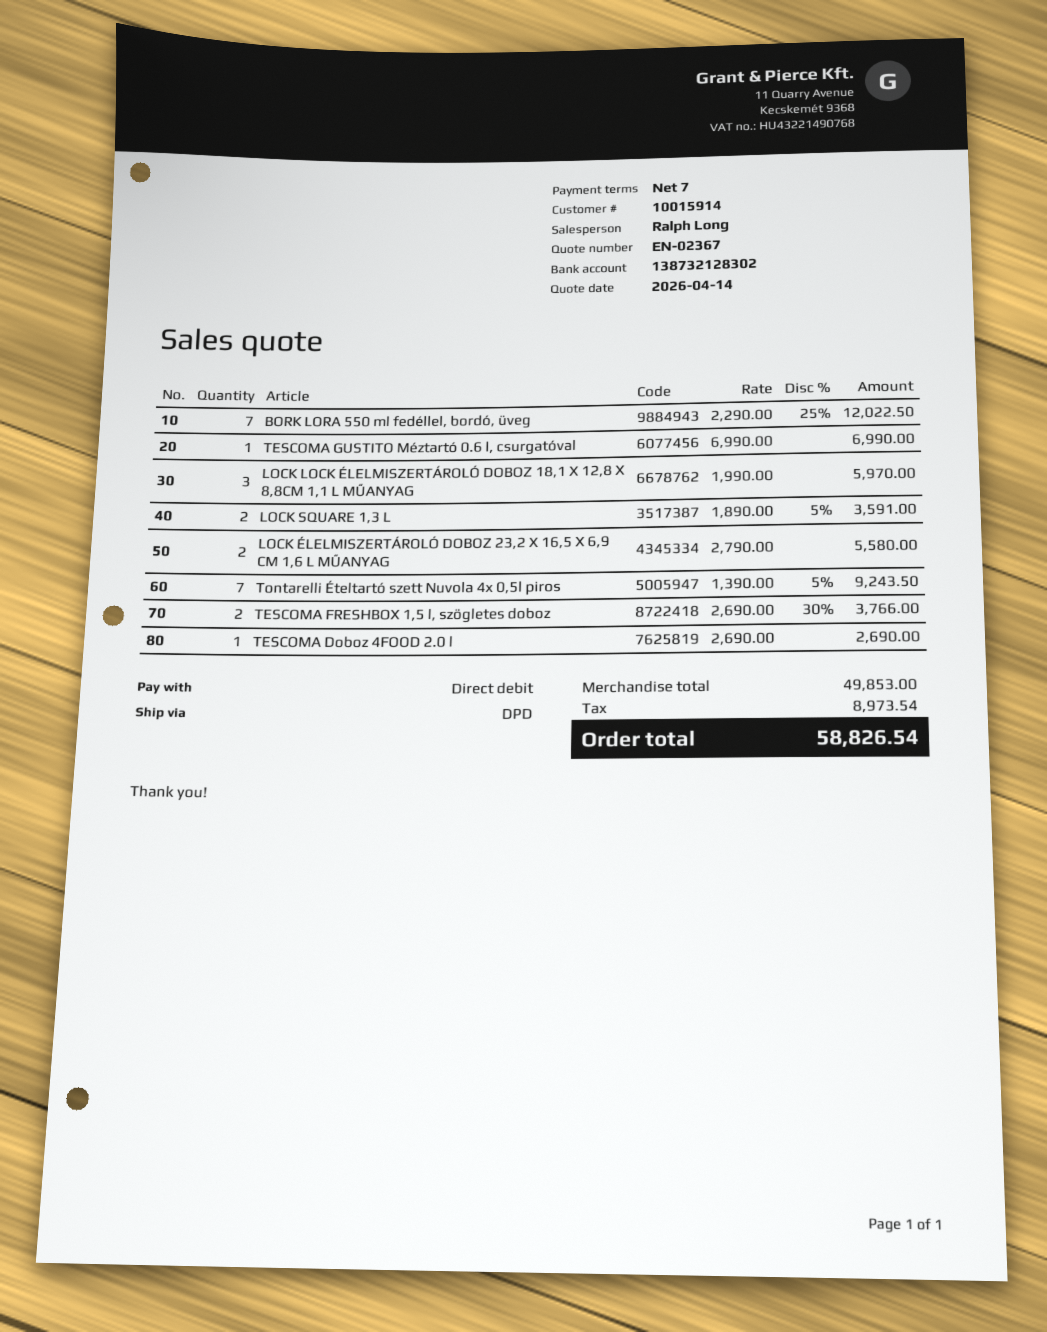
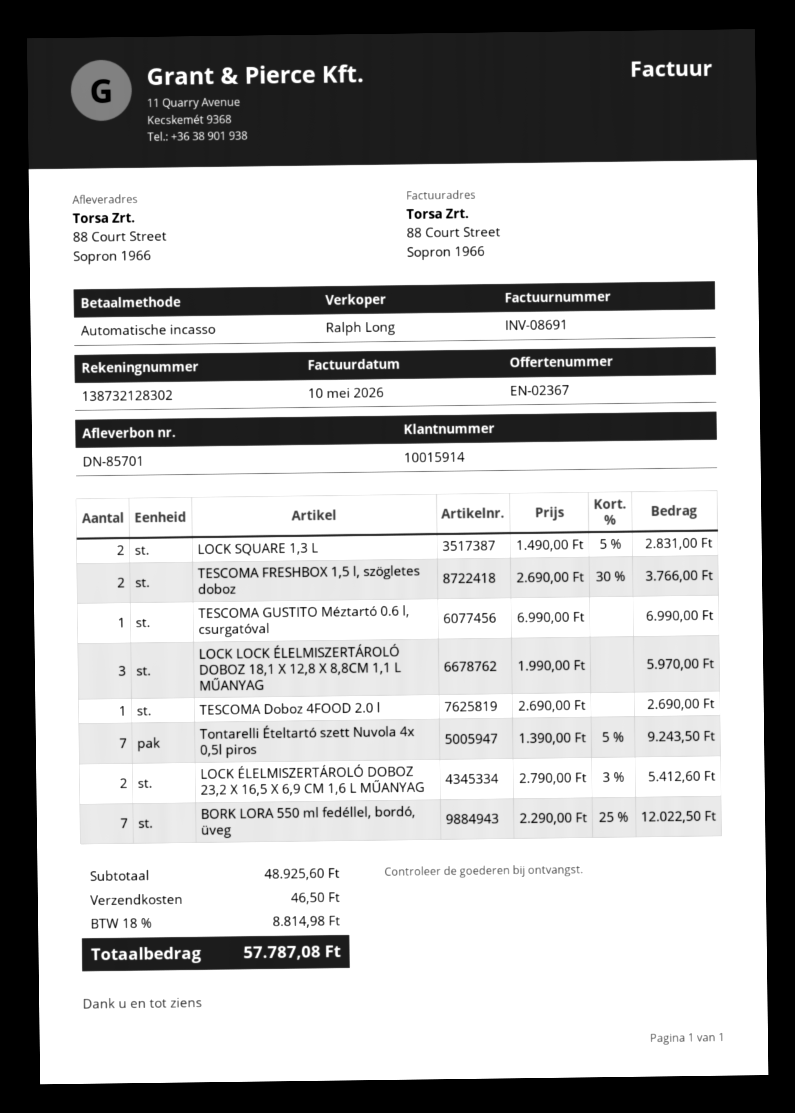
LOCK SQUARE 1,3 L: 2 x 1890.00 - 5% = 3591.00 -> 2 x 1490.00 - 5% = 2831.00
LOCK ÉLELMISZERTÁROLÓ DOBOZ 23,2 X 16,5 X 6,9 CM 1,6 L MŰANYAG: 2 x 2790.00 = 5580.00 -> 2 x 2790.00 - 3% = 5412.60
subtotal: 49853.00 -> 48925.60
shipping: none -> 46.50
tax: 8973.54 -> 8814.98
total: 58826.54 -> 57787.08

